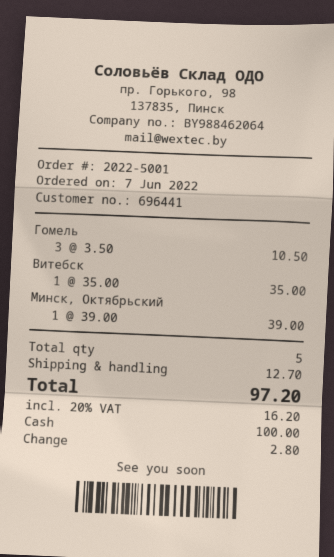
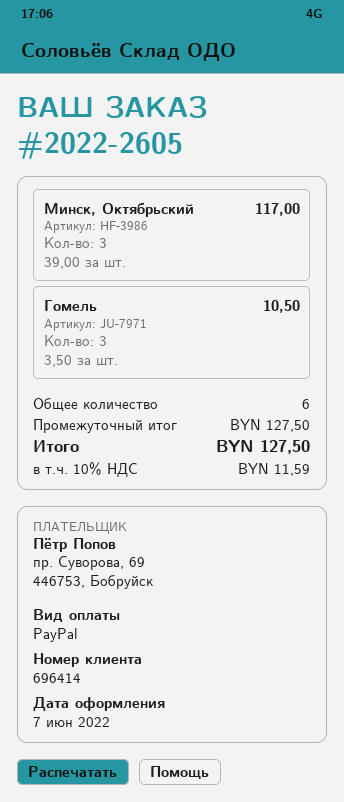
order number: 2022-5001 -> 2022-2605
customer number: 696441 -> 696414
payment method: cash -> PayPal
Витебск: 1 x 35.00 = 35.00 -> none
Минск, Октябрьский: 1 x 39.00 = 39.00 -> 3 x 39.00 = 117.00
total quantity: 5 -> 6
shipping: 12.70 -> none
tax: 20% = 16.20 -> 10% = 11.59
total: 97.20 -> 127.50

